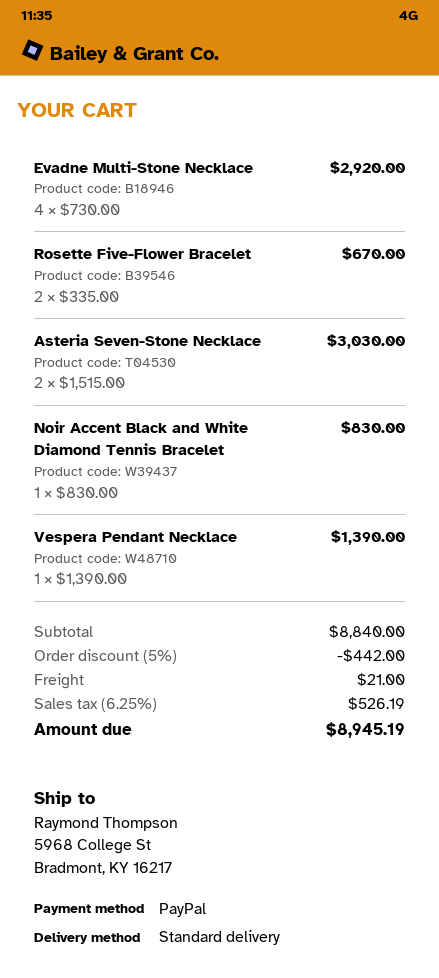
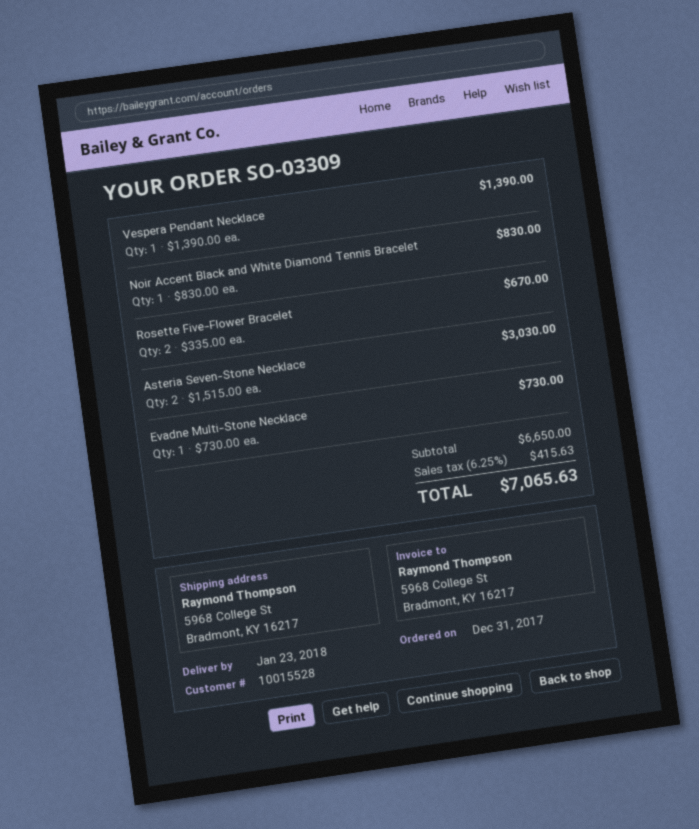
Evadne Multi-Stone Necklace: 4 x 730.00 = 2920.00 -> 1 x 730.00 = 730.00
subtotal: 8840.00 -> 6650.00
discount: 5% = 442.00 -> none
shipping: 21.00 -> none
tax: 6.25% = 526.19 -> 6.25% = 415.63
total: 8945.19 -> 7065.63

